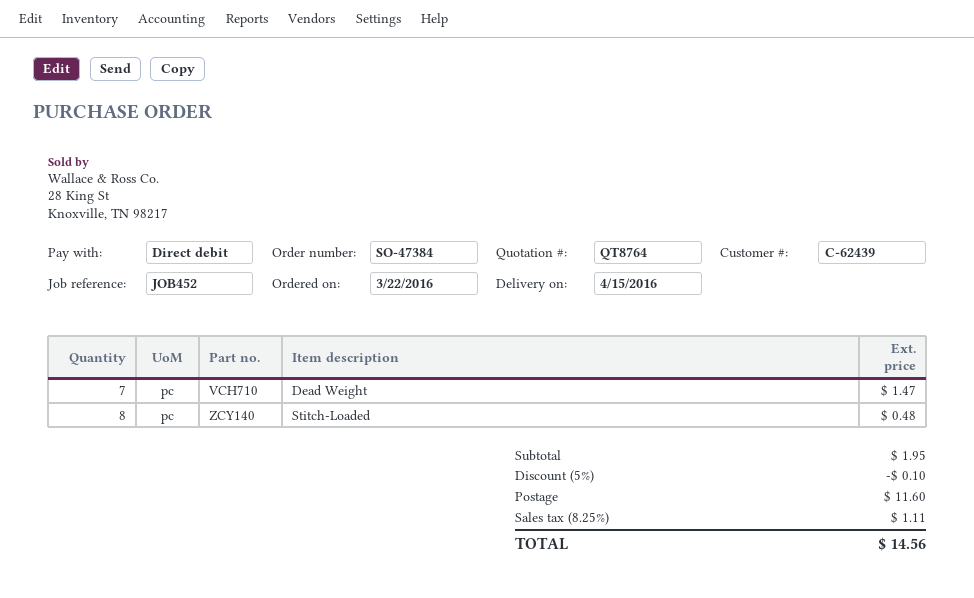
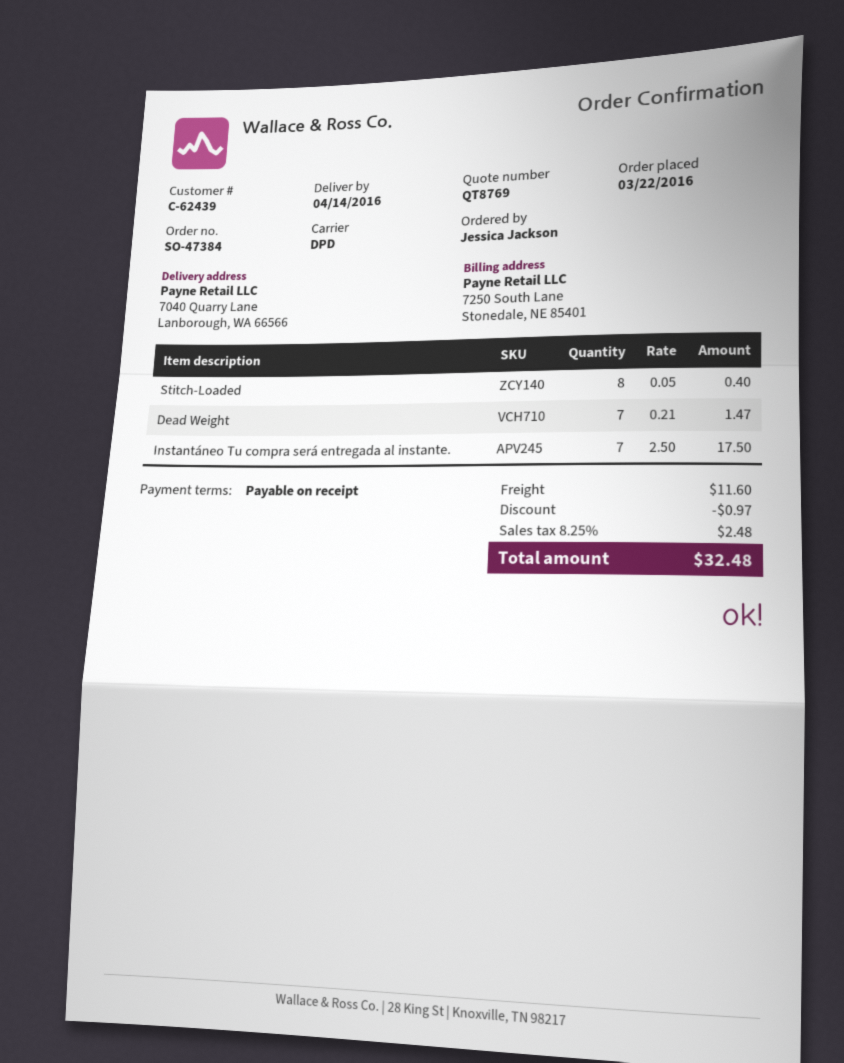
quote number: QT8764 -> QT8769
delivery date: 2016-04-15 -> 2016-04-14
Stitch-Loaded: 8 for 0.48 -> 8 for 0.40
Instantáneo Tu compra será entregada al instante.: none -> 7 for 17.50
discount: 0.10 -> 0.97
tax: 8.25% = 1.11 -> 8.25% = 2.48
total: 14.56 -> 32.48

